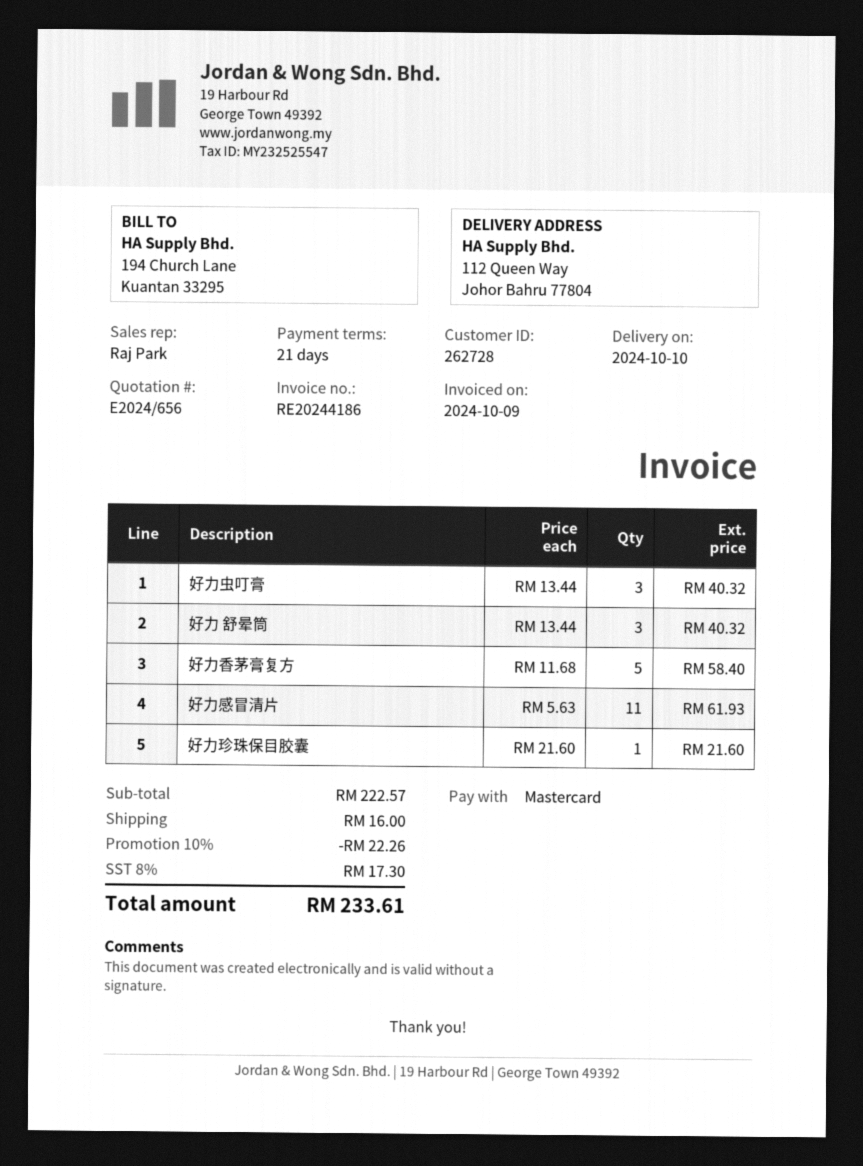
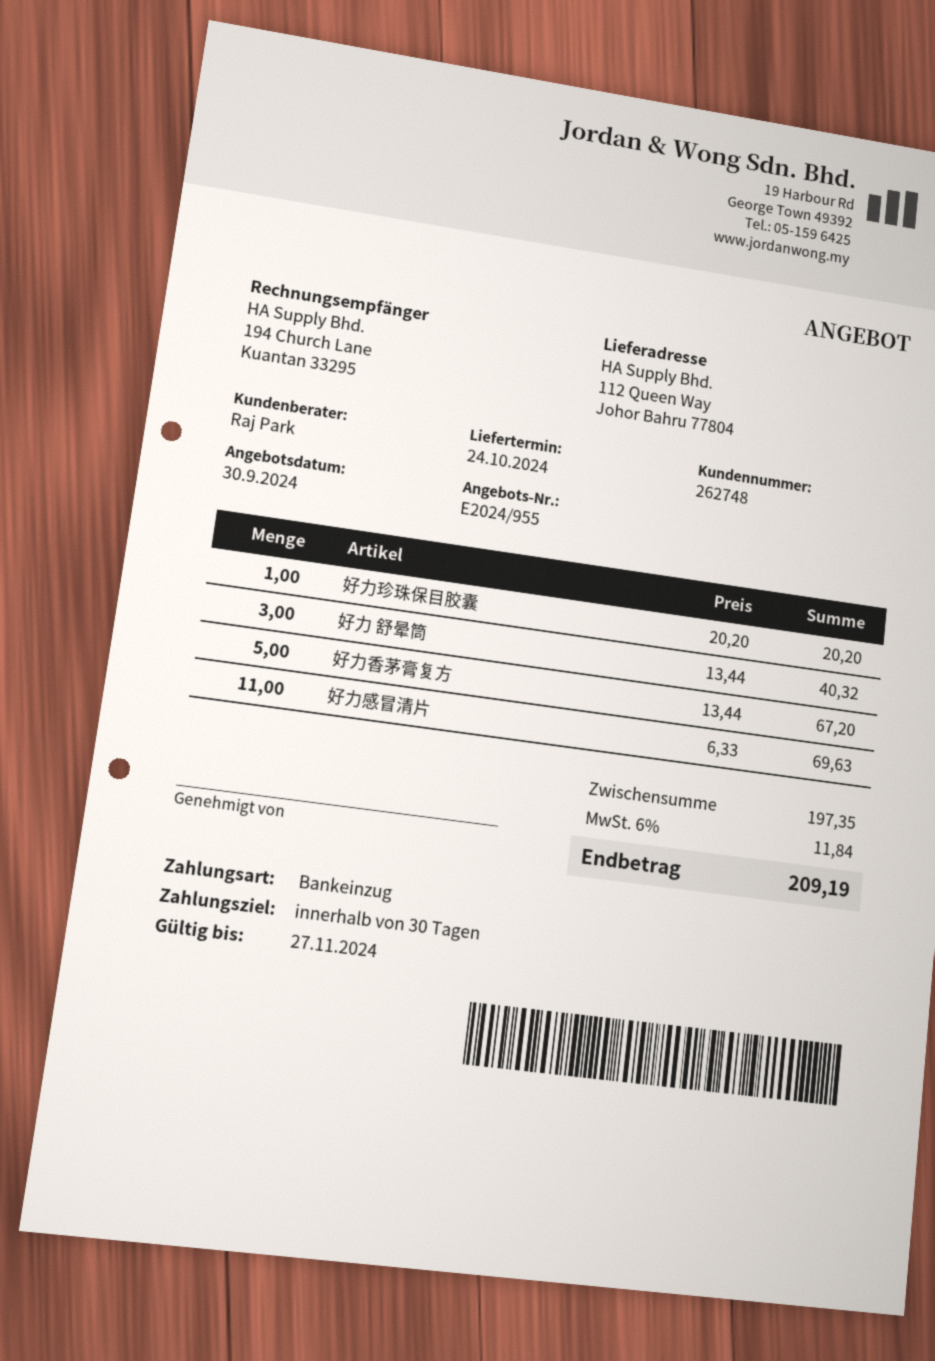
quote number: E2024/656 -> E2024/955
delivery date: 2024-10-10 -> 2024-10-24
payment terms: 21 days -> 30 days
customer number: 262728 -> 262748
payment method: Mastercard -> direct debit
好力虫叮膏: 3 x 13.44 = 40.32 -> none
好力香茅膏复方: 5 x 11.68 = 58.40 -> 5 x 13.44 = 67.20
好力感冒清片: 11 x 5.63 = 61.93 -> 11 x 6.33 = 69.63
好力珍珠保目胶囊: 1 x 21.60 = 21.60 -> 1 x 20.20 = 20.20
subtotal: 222.57 -> 197.35
discount: 10% = 22.26 -> none
shipping: 16.00 -> none
tax: 8% = 17.30 -> 6% = 11.84
total: 233.61 -> 209.19

